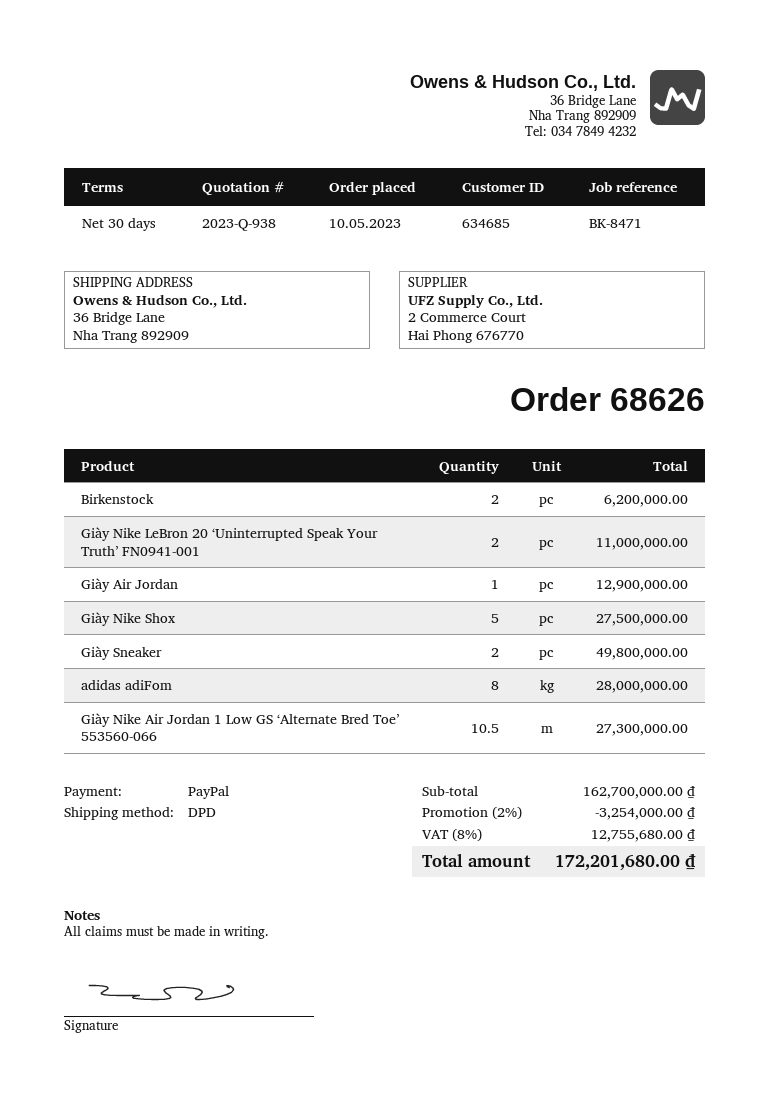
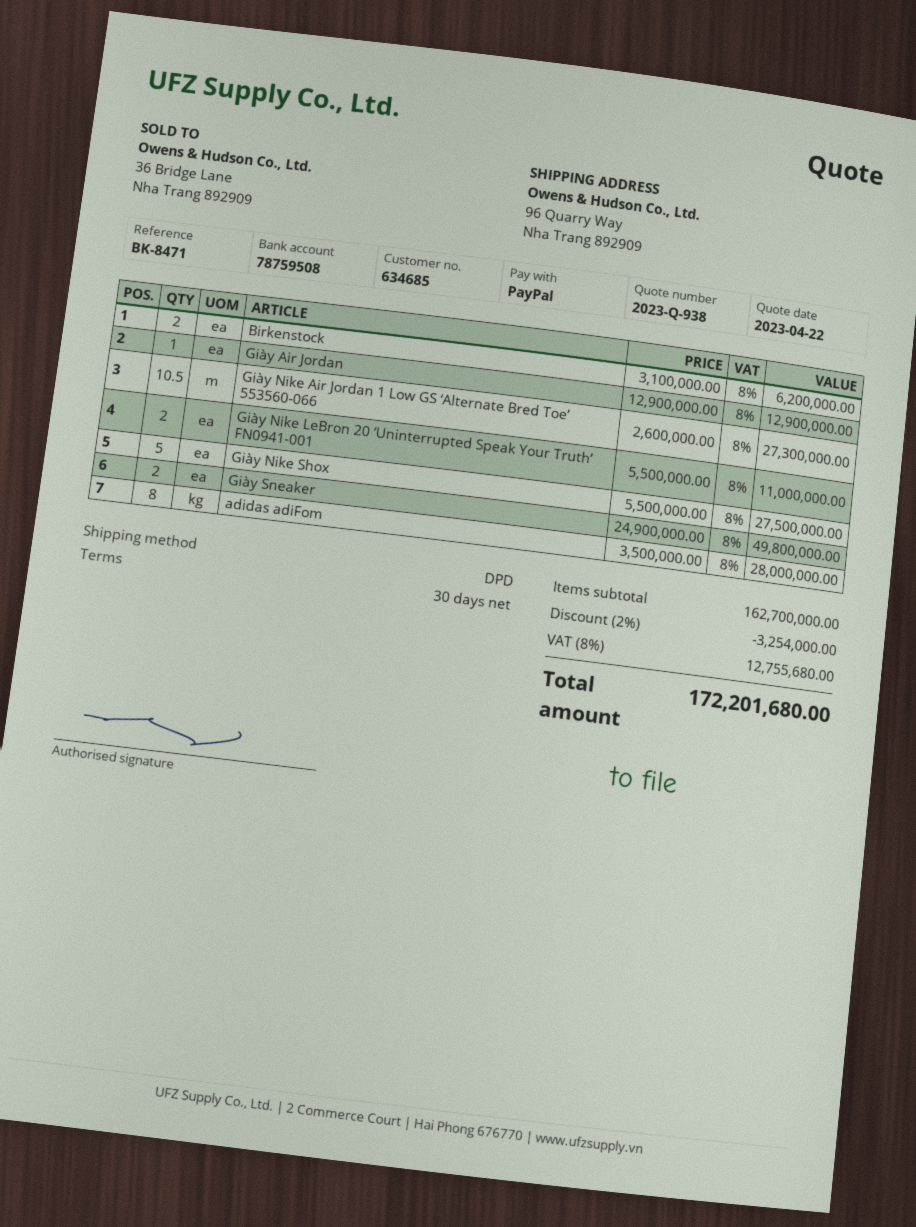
ship to: 36 Bridge Lane, Nha Trang 892909 -> 96 Quarry Way, Nha Trang 892909

